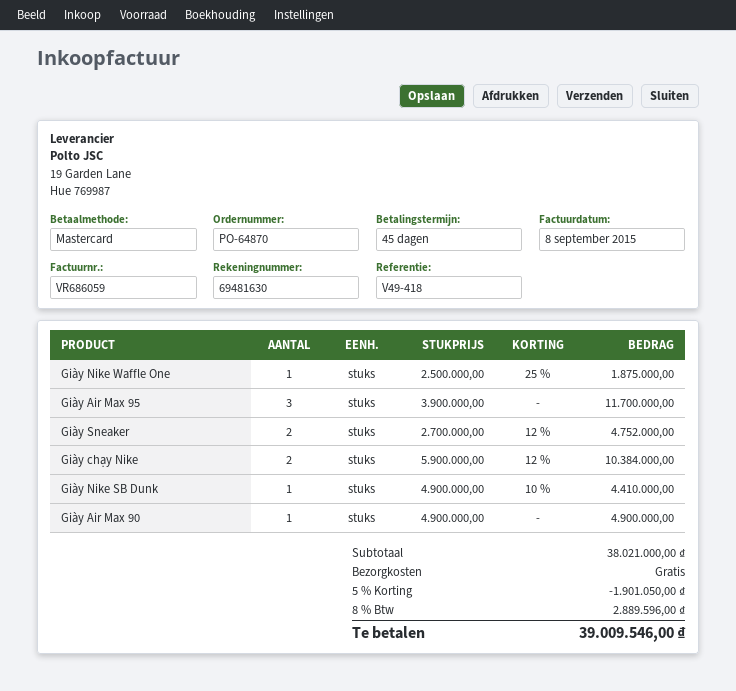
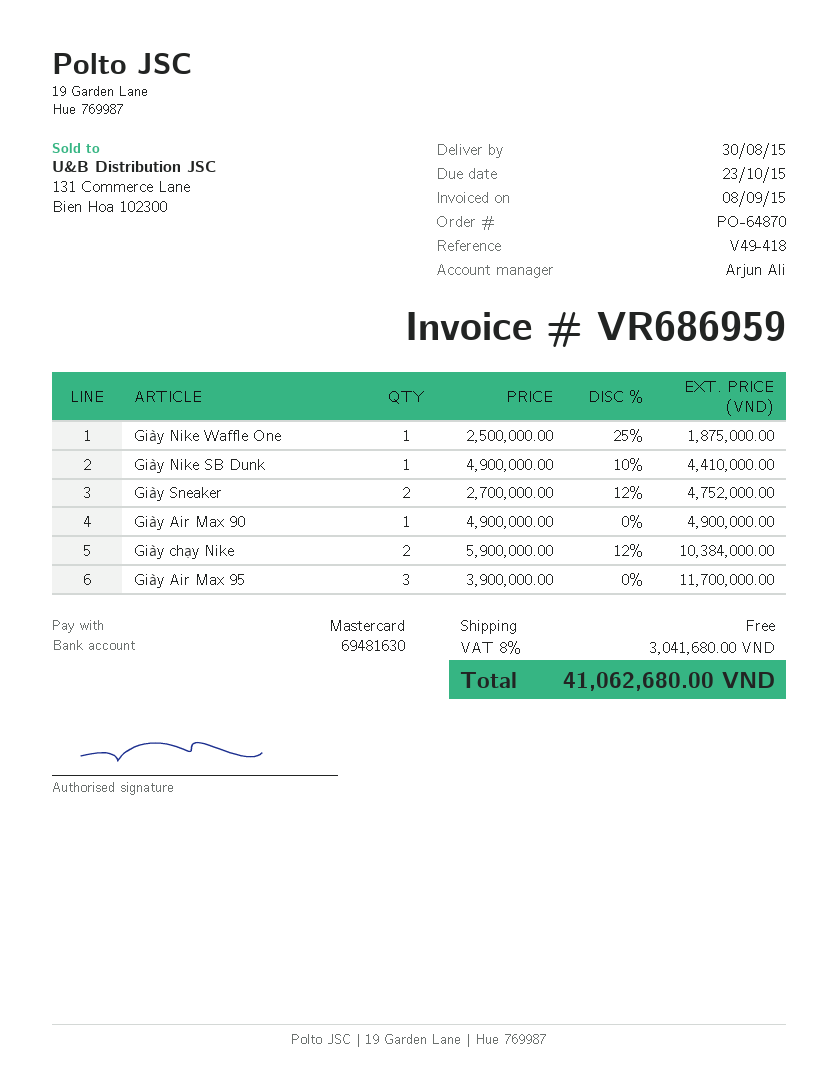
invoice number: VR686059 -> VR686959
discount: 5% = 1901050.00 -> none
tax: 8% = 2889596.00 -> 8% = 3041680.00
total: 39009546.00 -> 41062680.00

